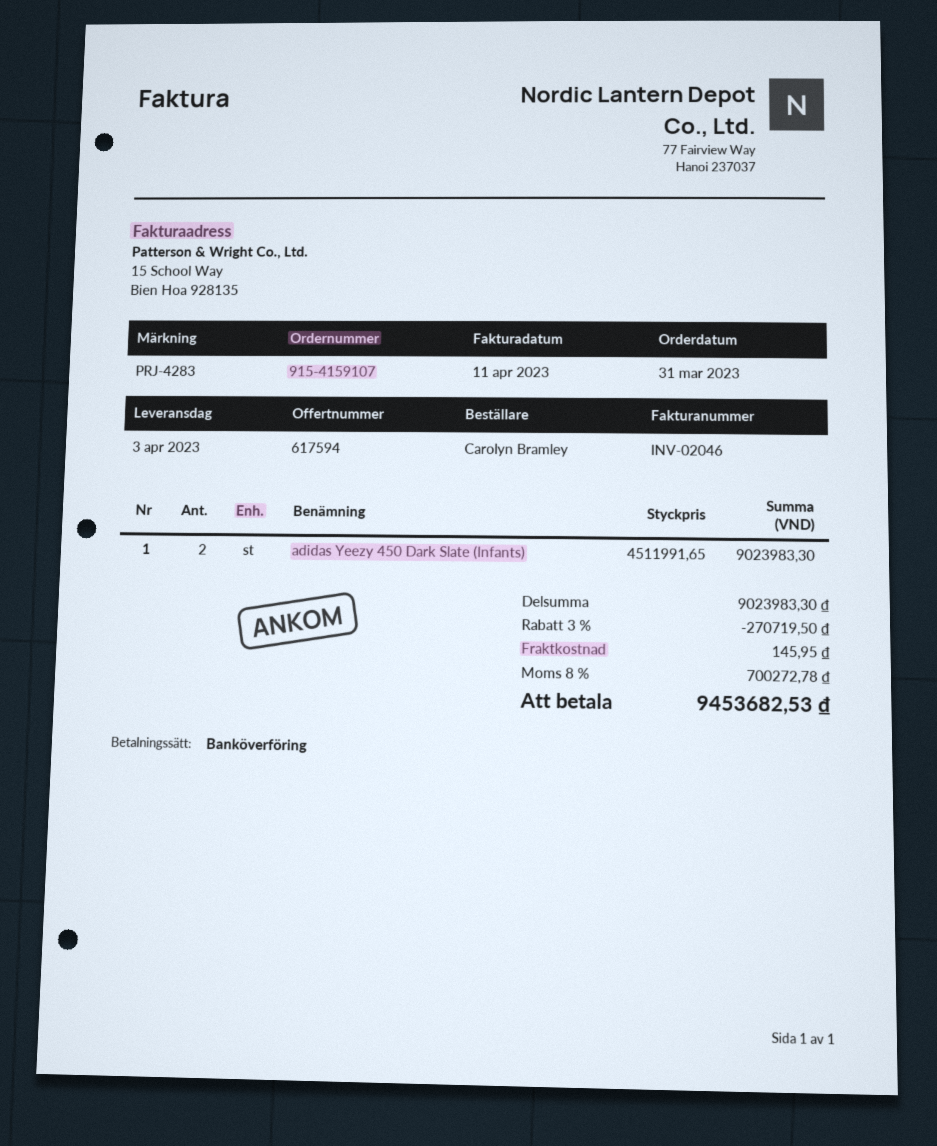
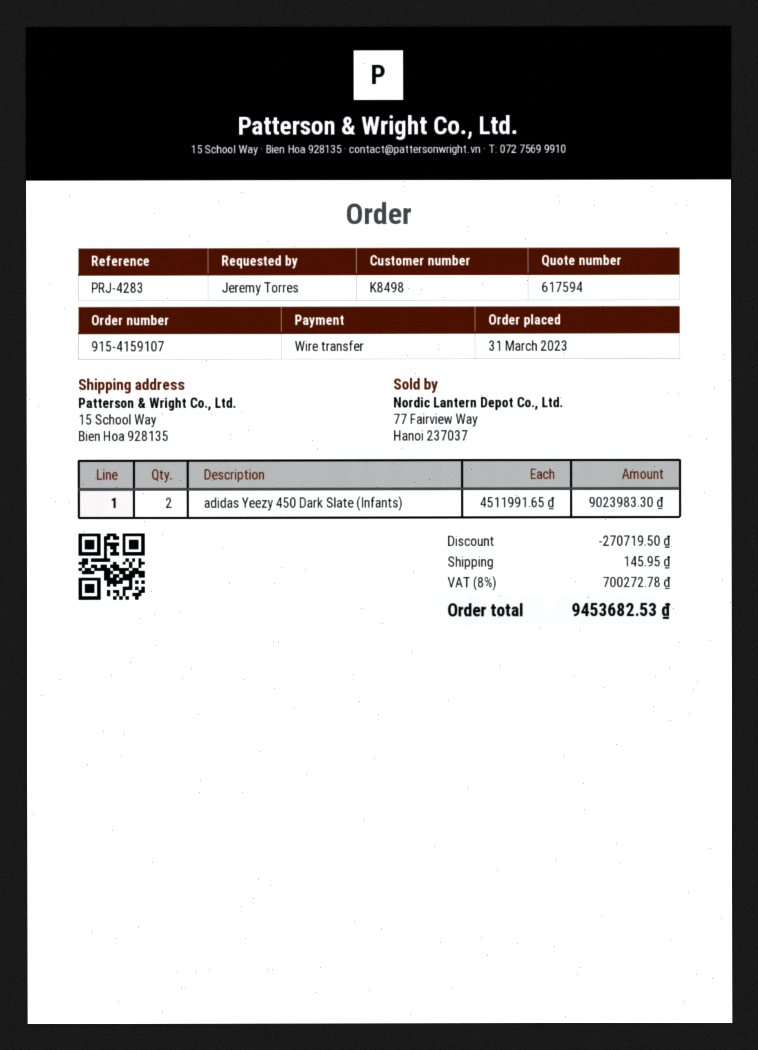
ordered by: Carolyn Bramley -> Jeremy Torres

